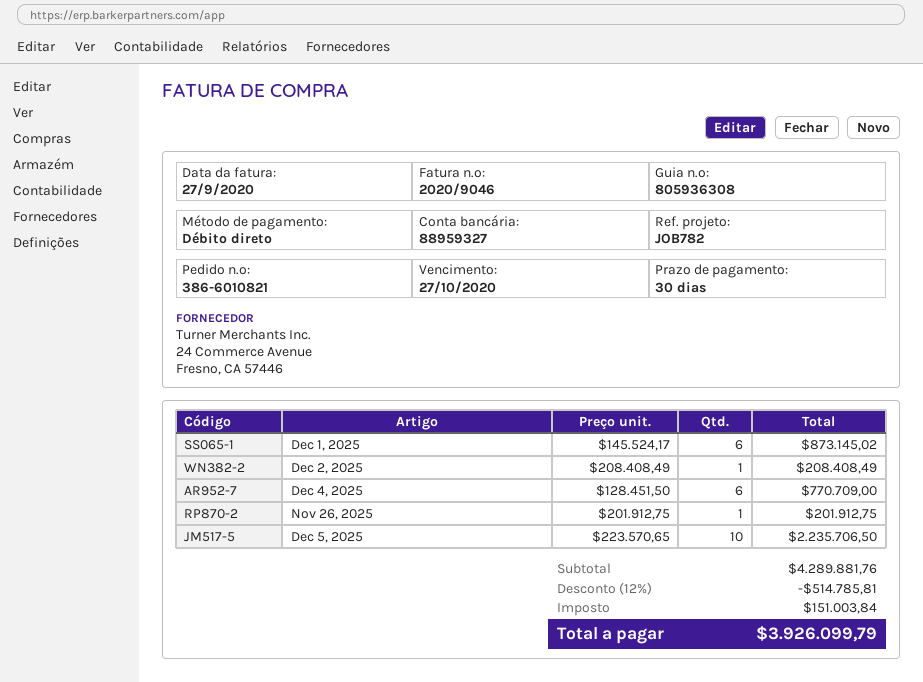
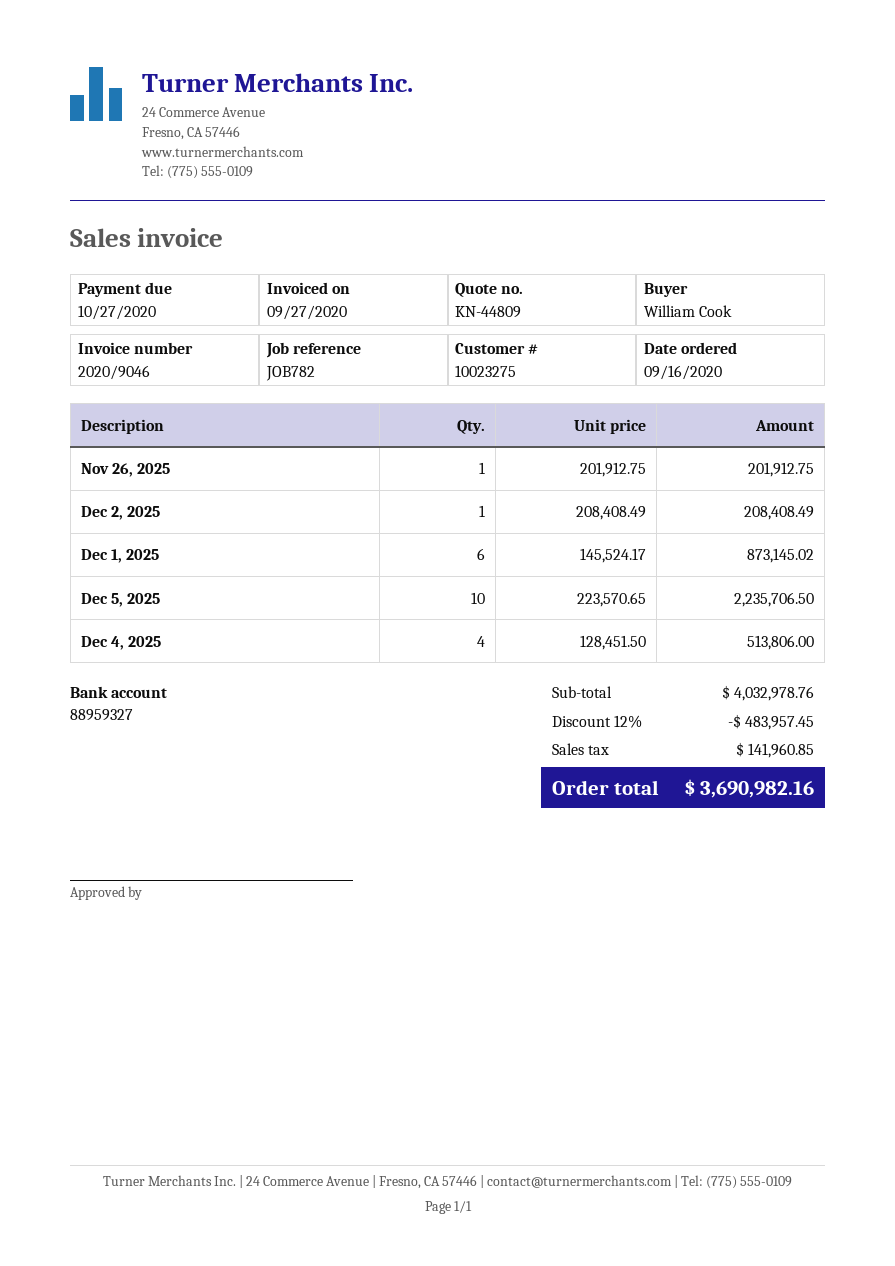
Dec 4, 2025: 6 x 128451.50 = 770709.00 -> 4 x 128451.50 = 513806.00
subtotal: 4289881.76 -> 4032978.76
discount: 12% = 514785.81 -> 12% = 483957.45
tax: 151003.84 -> 141960.85
total: 3926099.79 -> 3690982.16

